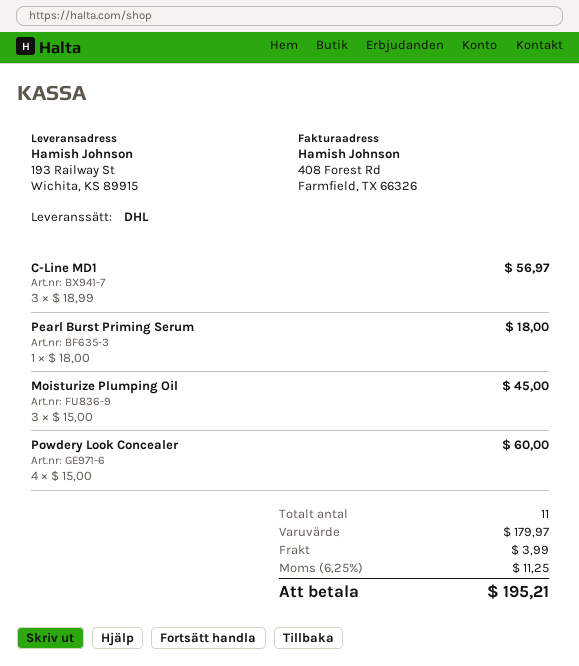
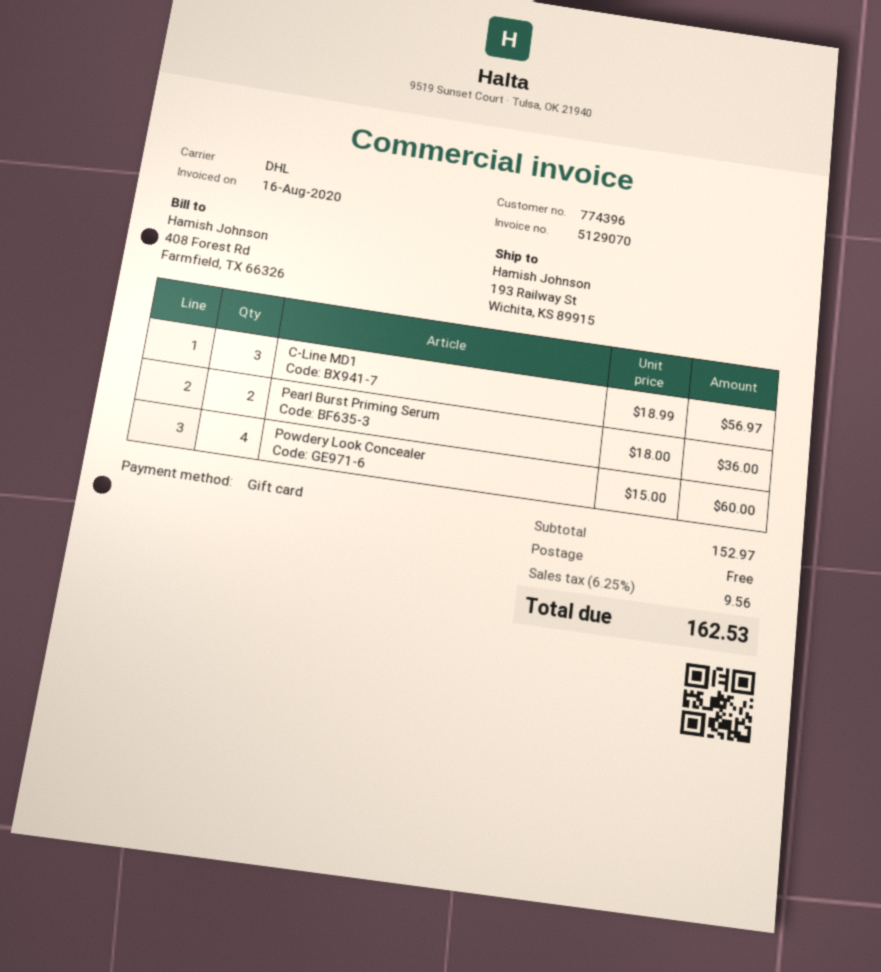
Pearl Burst Priming Serum: 1 x 18.00 = 18.00 -> 2 x 18.00 = 36.00
Moisturize Plumping Oil: 3 x 15.00 = 45.00 -> none
subtotal: 179.97 -> 152.97
shipping: 3.99 -> 0.00
tax: 6.25% = 11.25 -> 6.25% = 9.56
total: 195.21 -> 162.53

